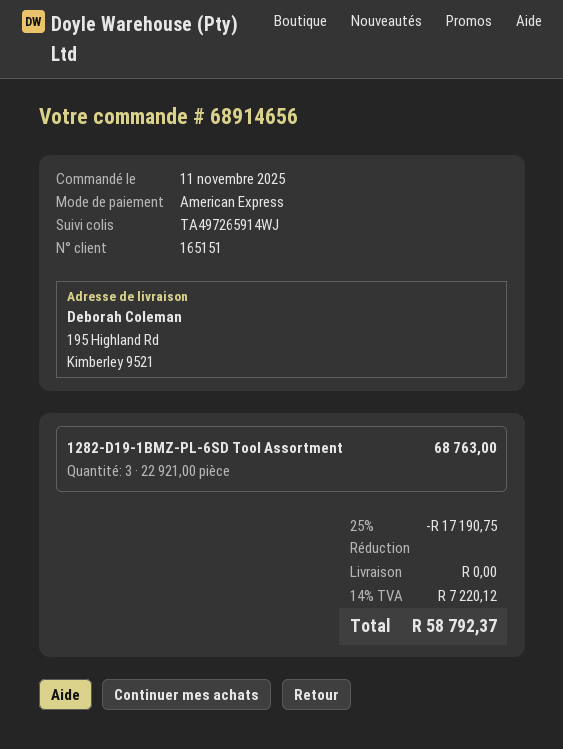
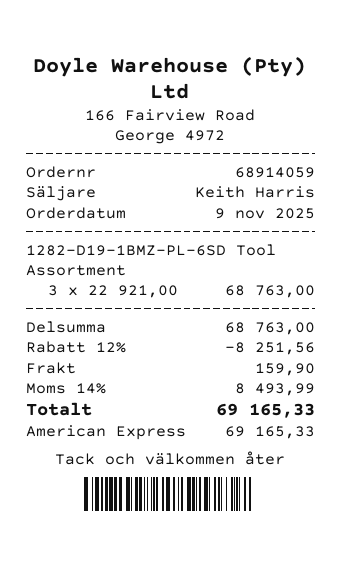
order number: 68914656 -> 68914059
order date: 2025-11-11 -> 2025-11-09
discount: 25% = 17190.75 -> 12% = 8251.56
shipping: 0.00 -> 159.90
tax: 14% = 7220.12 -> 14% = 8493.99
total: 58792.37 -> 69165.33

